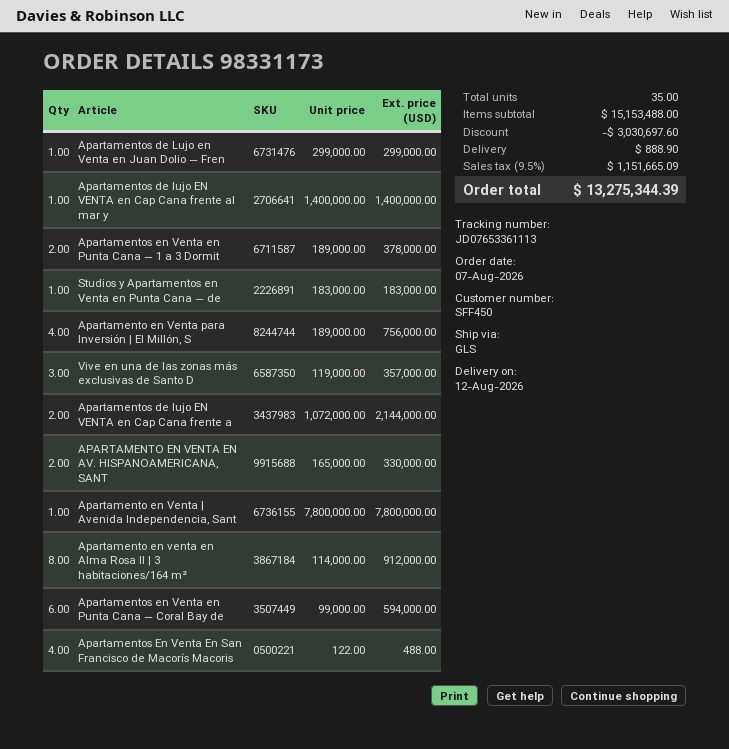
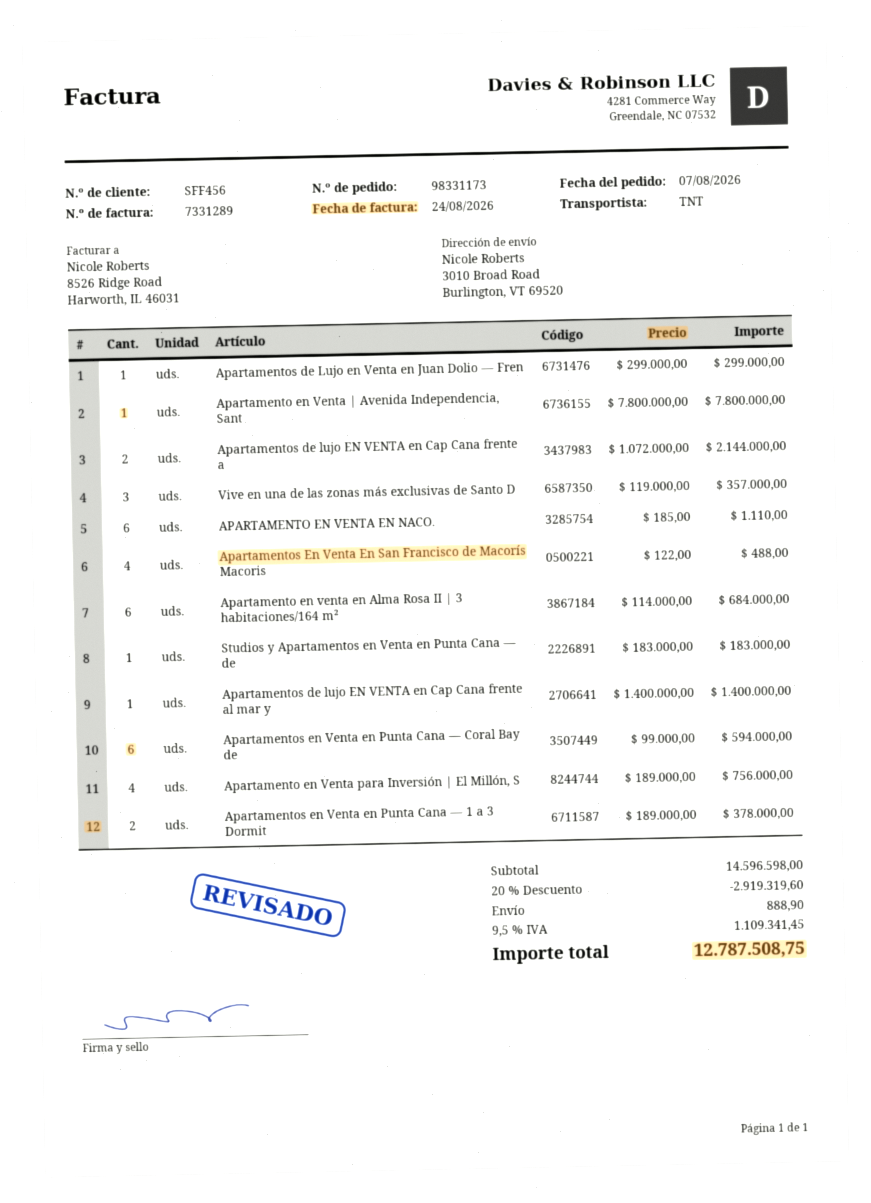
customer number: SFF450 -> SFF456
shipping method: GLS -> TNT
APARTAMENTO EN VENTA EN AV. HISPANOAMERICANA, SANT: 2 x 165000.00 = 330000.00 -> none
Apartamento en venta en Alma Rosa II | 3 habitaciones/164 m²: 8 x 114000.00 = 912000.00 -> 6 x 114000.00 = 684000.00
APARTAMENTO EN VENTA EN NACO.: none -> 6 x 185.00 = 1110.00
subtotal: 15153488.00 -> 14596598.00
discount: 3030697.60 -> 2919319.60
tax: 9.5% = 1151665.09 -> 9.5% = 1109341.45
total: 13275344.39 -> 12787508.75

